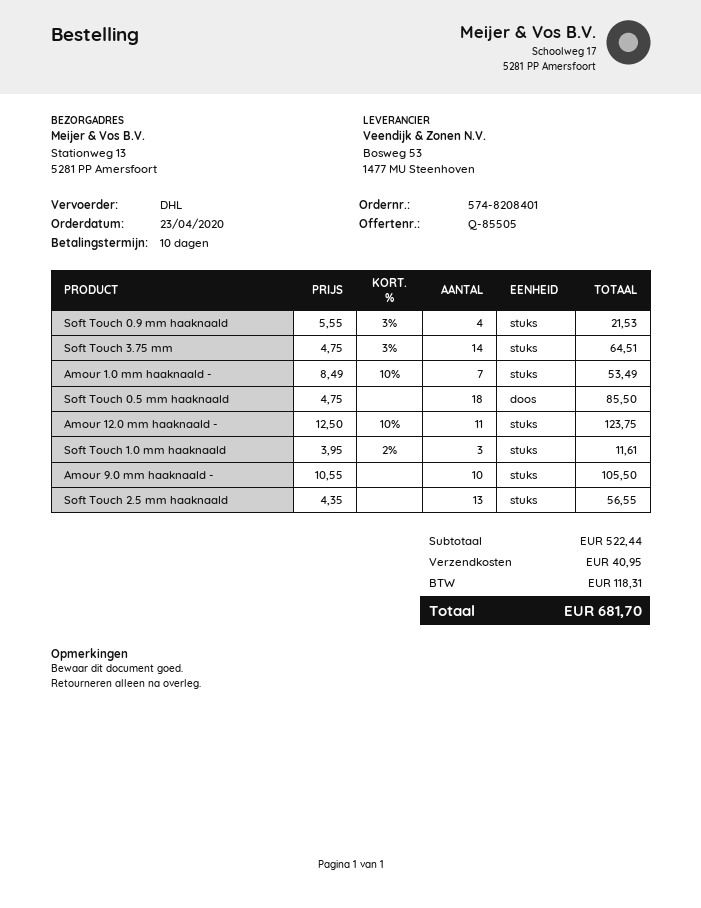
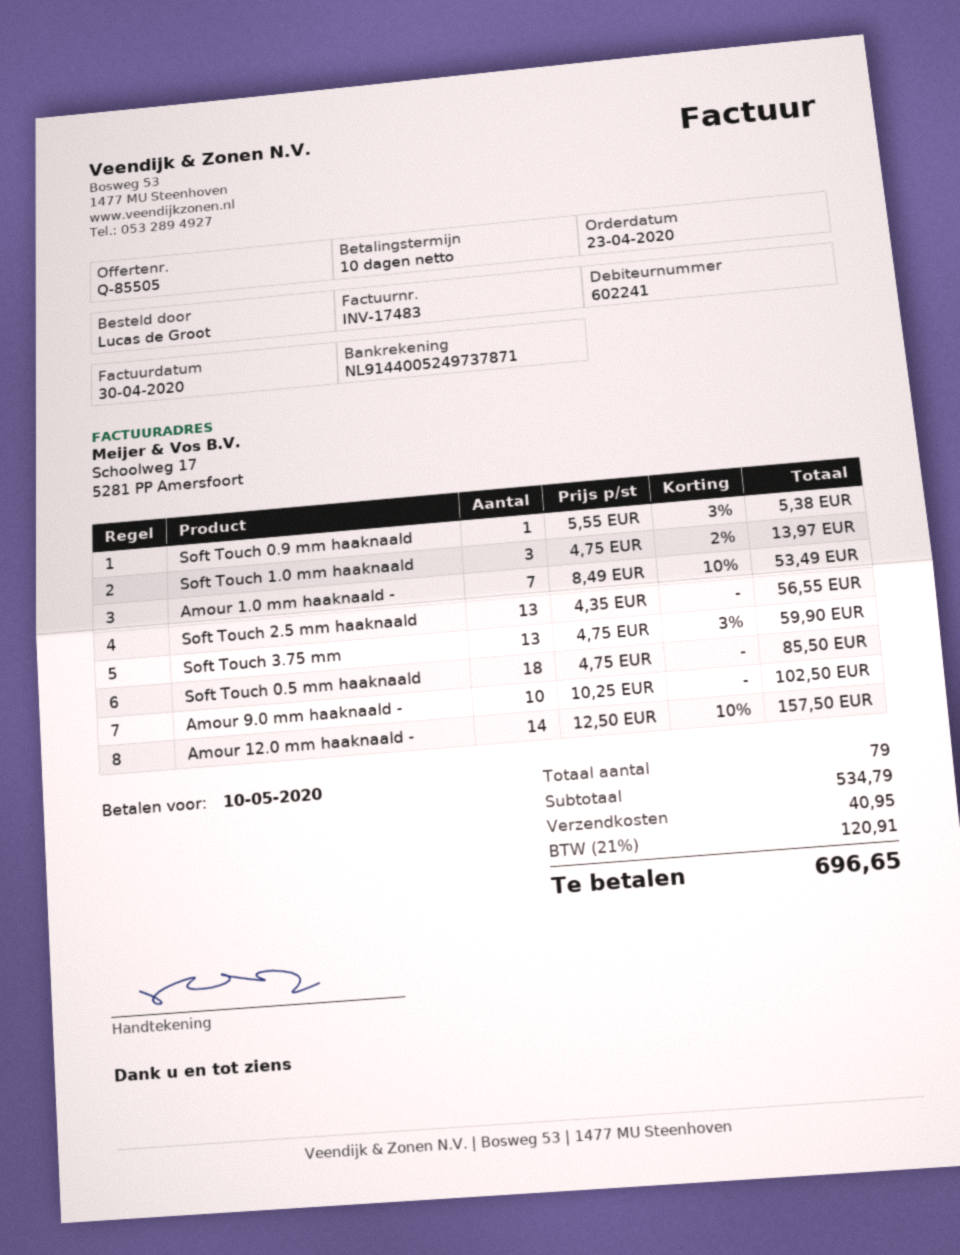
Soft Touch 0.9 mm haaknaald: 4 x 5.55 - 3% = 21.53 -> 1 x 5.55 - 3% = 5.38
Soft Touch 3.75 mm: 14 x 4.75 - 3% = 64.51 -> 13 x 4.75 - 3% = 59.90
Amour 12.0 mm haaknaald -: 11 x 12.50 - 10% = 123.75 -> 14 x 12.50 - 10% = 157.50
Soft Touch 1.0 mm haaknaald: 3 x 3.95 - 2% = 11.61 -> 3 x 4.75 - 2% = 13.97
Amour 9.0 mm haaknaald -: 10 x 10.55 = 105.50 -> 10 x 10.25 = 102.50
subtotal: 522.44 -> 534.79
tax: 118.31 -> 120.91
total: 681.70 -> 696.65

